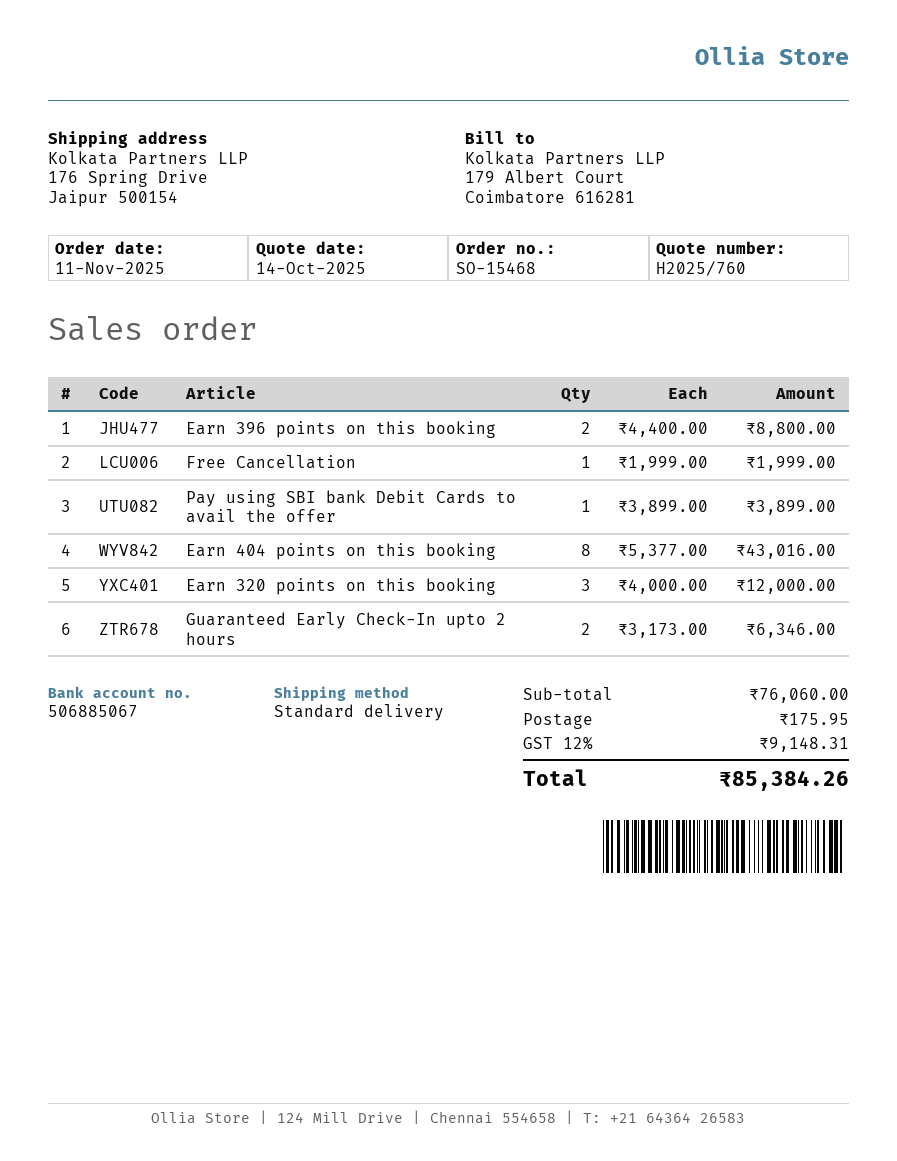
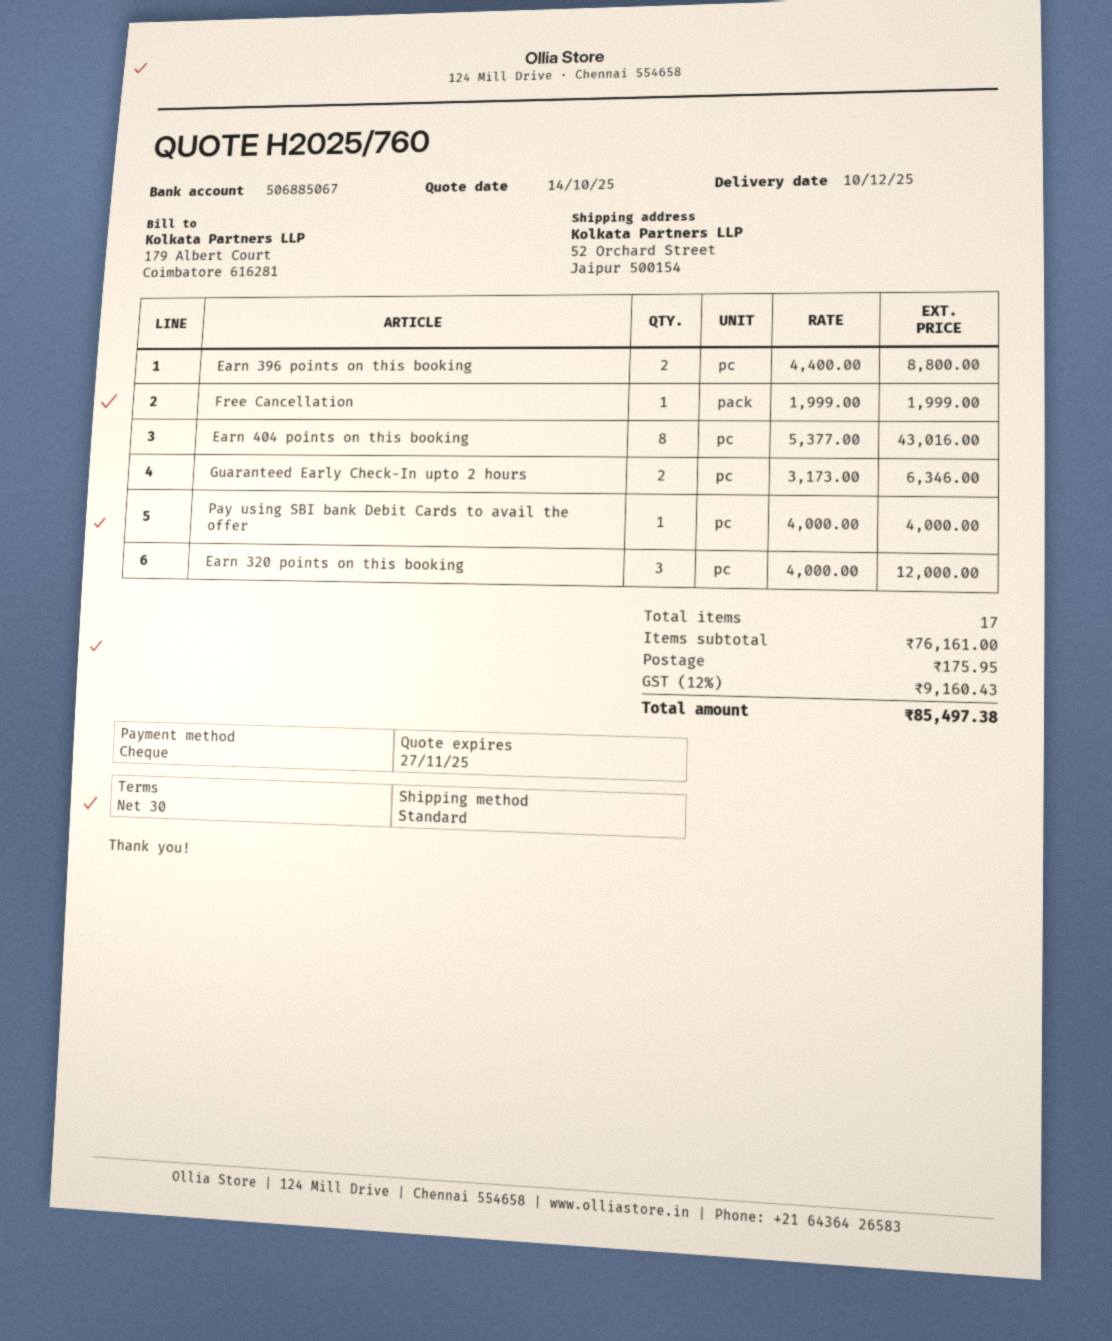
ship to: 176 Spring Drive, Jaipur 500154 -> 52 Orchard Street, Jaipur 500154
Pay using SBI bank Debit Cards to avail the offer: 1 x 3899.00 = 3899.00 -> 1 x 4000.00 = 4000.00
subtotal: 76060.00 -> 76161.00
tax: 12% = 9148.31 -> 12% = 9160.43
total: 85384.26 -> 85497.38

